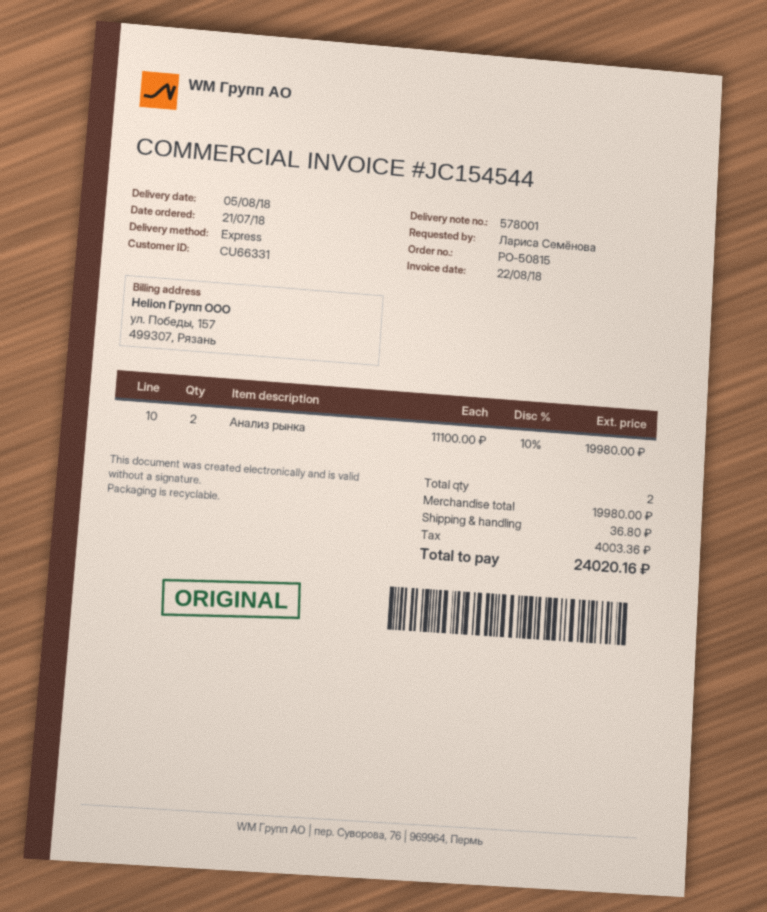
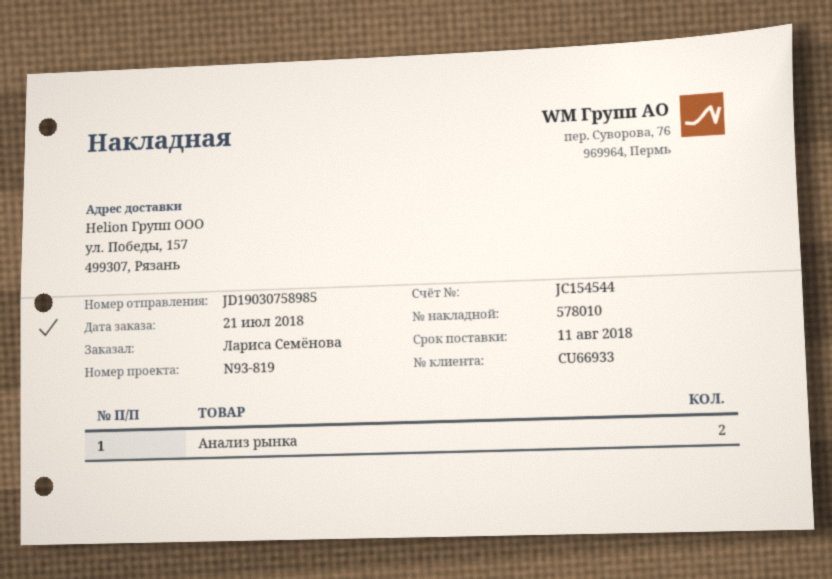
delivery note number: 578001 -> 578010
delivery date: 2018-08-05 -> 2018-08-11
customer number: CU66331 -> CU66933

